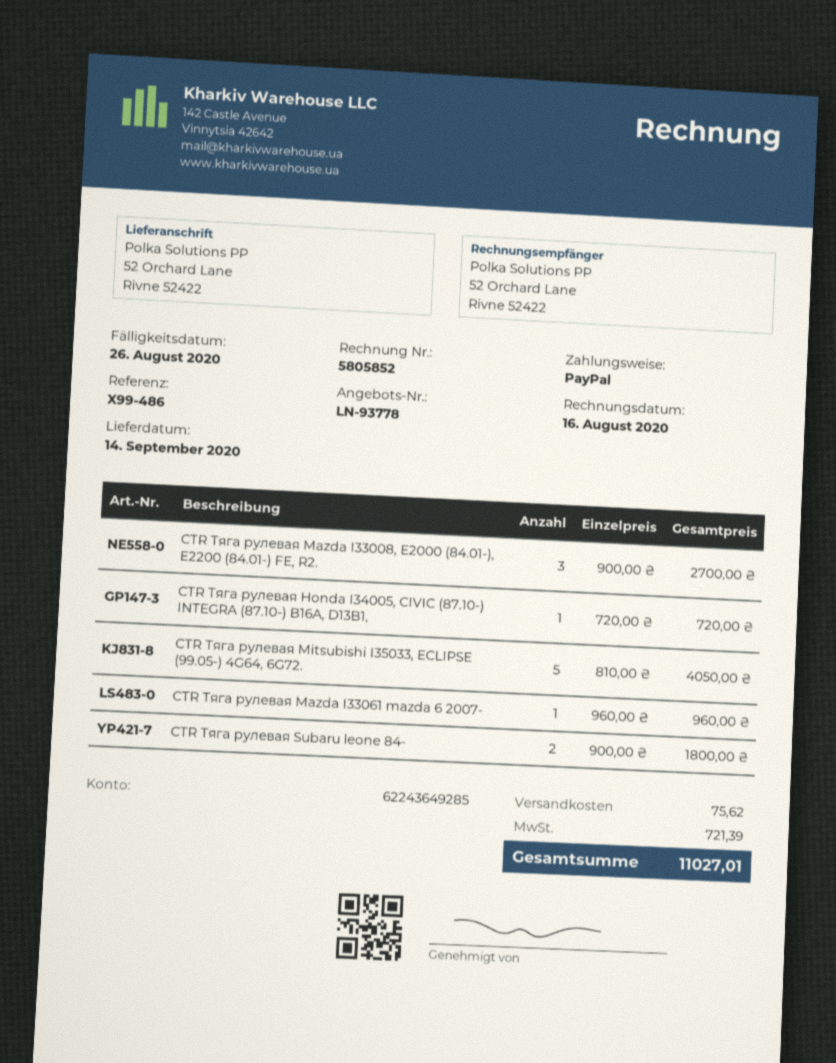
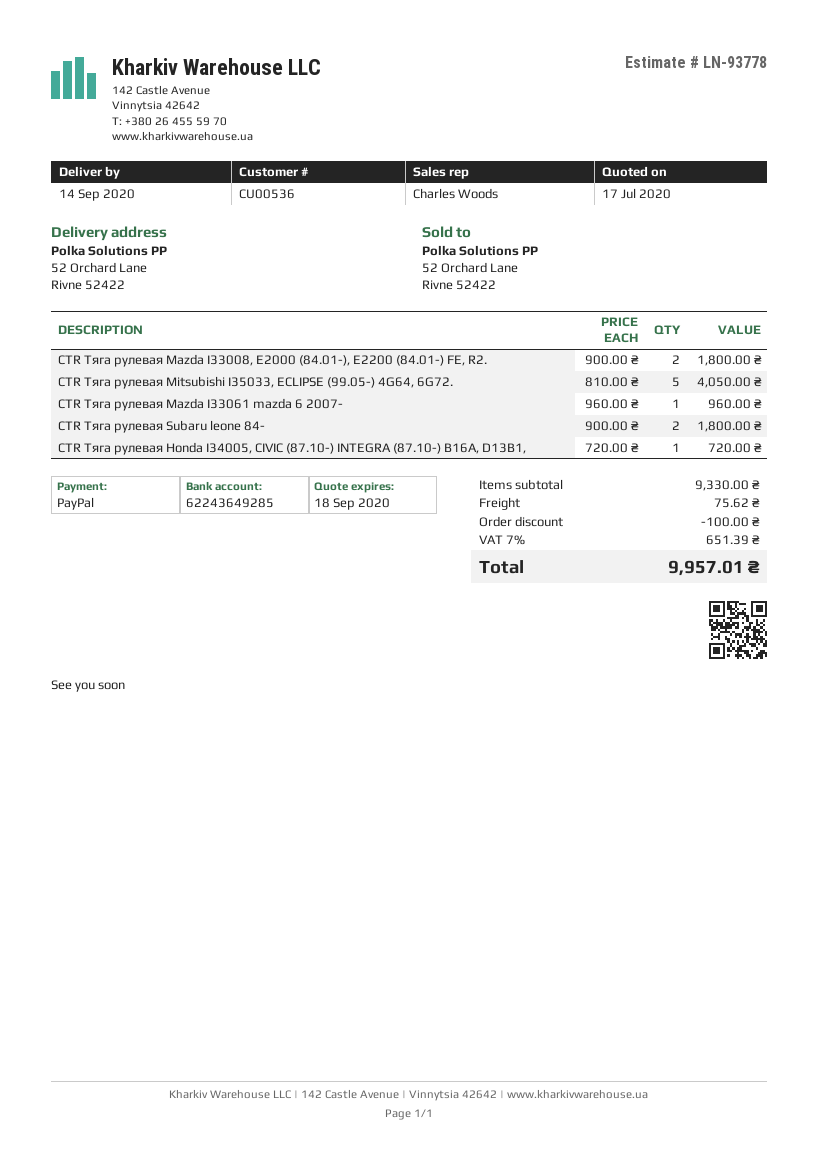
CTR Тяга рулевая Mazda I33008, E2000 (84.01-), E2200 (84.01-) FE, R2.: 3 x 900.00 = 2700.00 -> 2 x 900.00 = 1800.00
discount: none -> 100.00
tax: 721.39 -> 651.39
total: 11027.01 -> 9957.01

